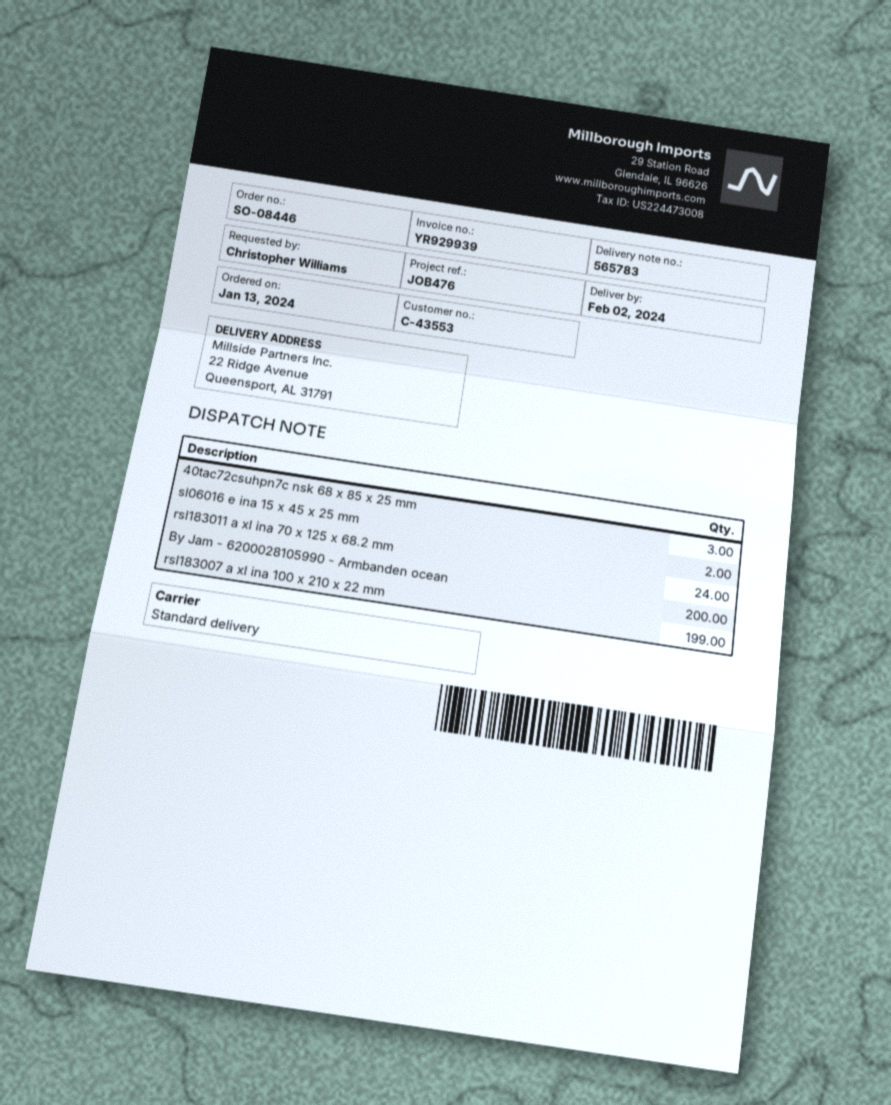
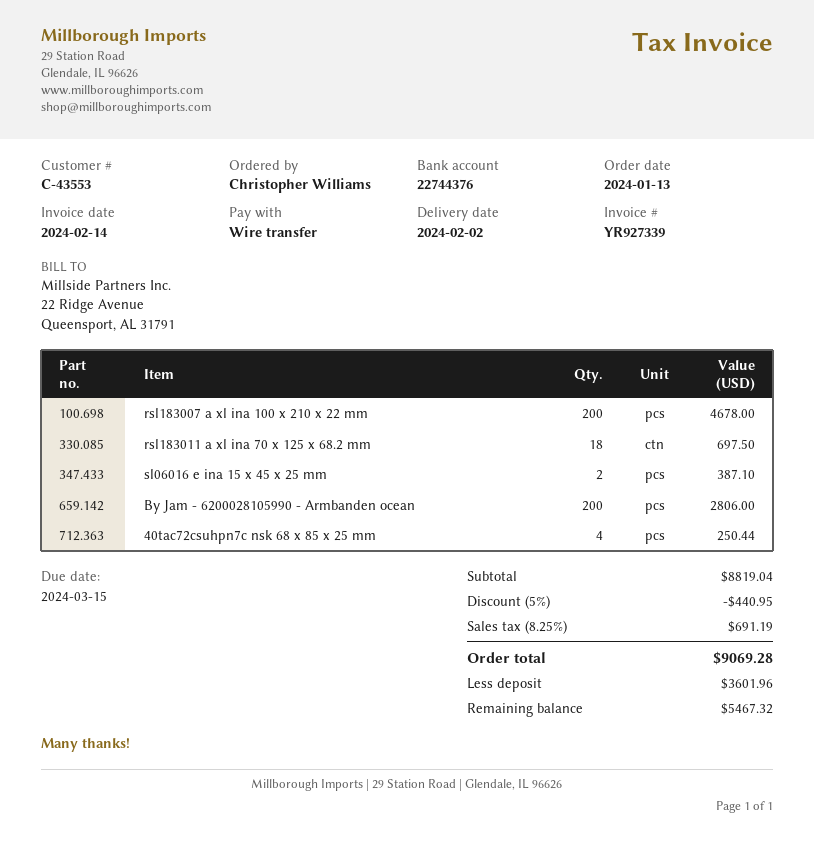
invoice number: YR929939 -> YR927339
40tac72csuhpn7c nsk 68 x 85 x 25 mm: 3 -> 4
rsl183011 a xl ina 70 x 125 x 68.2 mm: 24 -> 18
rsl183007 a xl ina 100 x 210 x 22 mm: 199 -> 200

